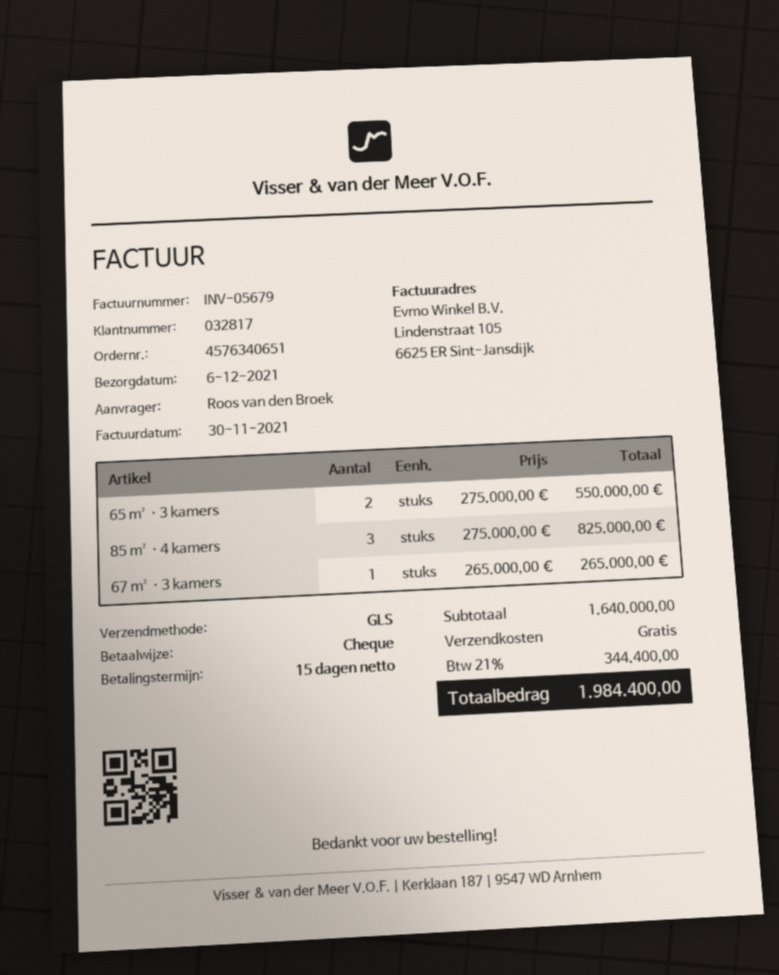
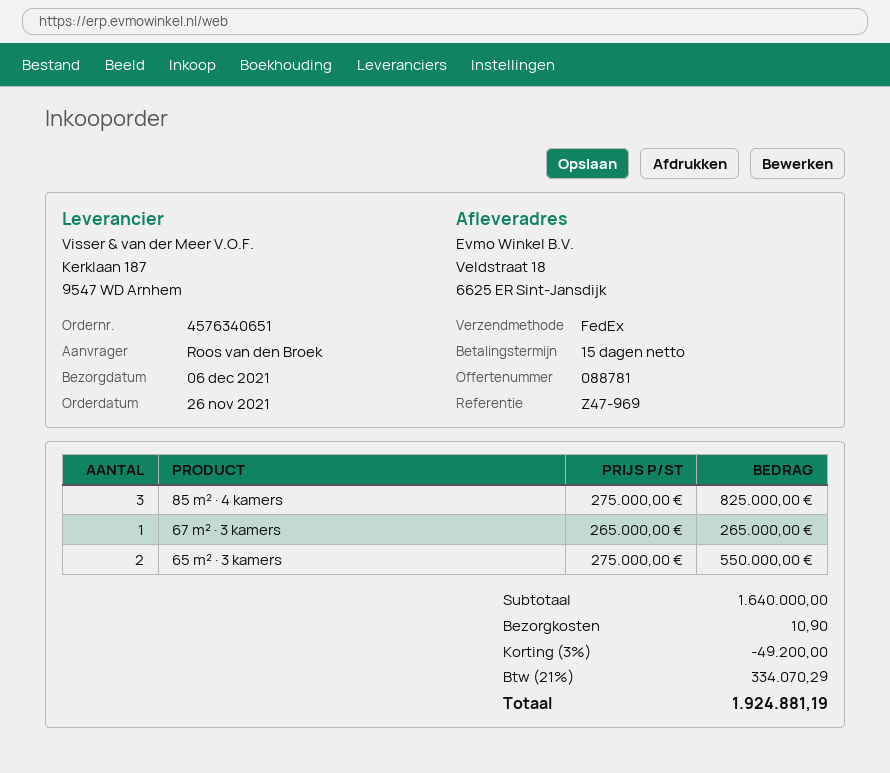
shipping method: GLS -> FedEx
discount: none -> 3% = 49200.00
shipping: 0.00 -> 10.90
tax: 21% = 344400.00 -> 21% = 334070.29
total: 1984400.00 -> 1924881.19

